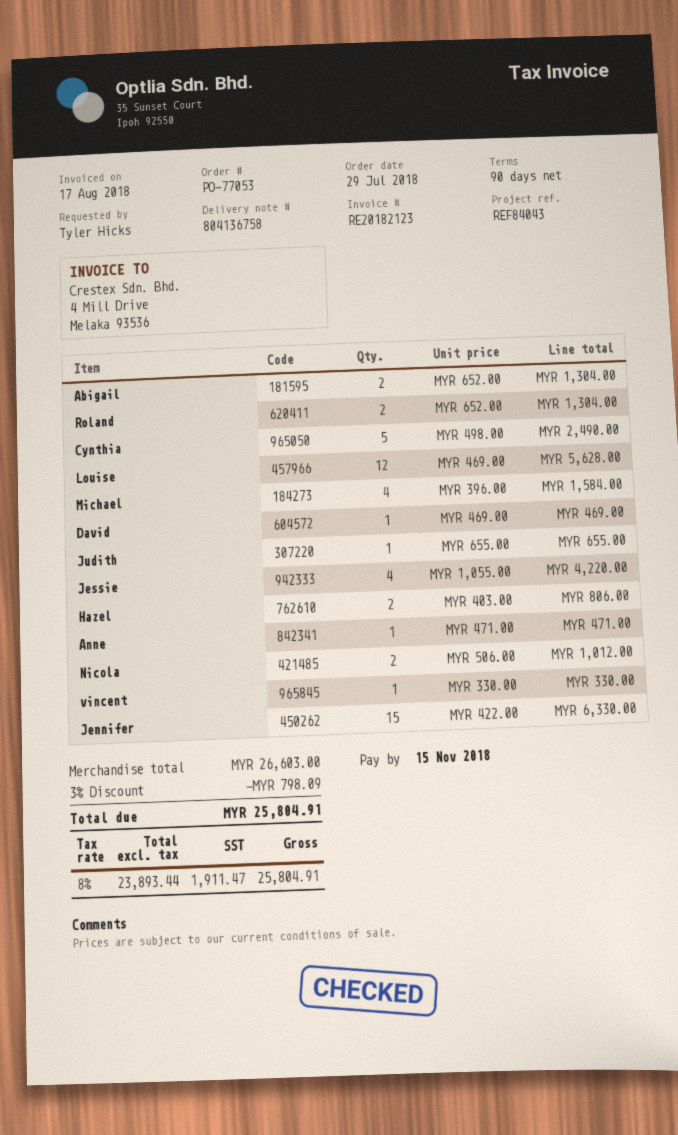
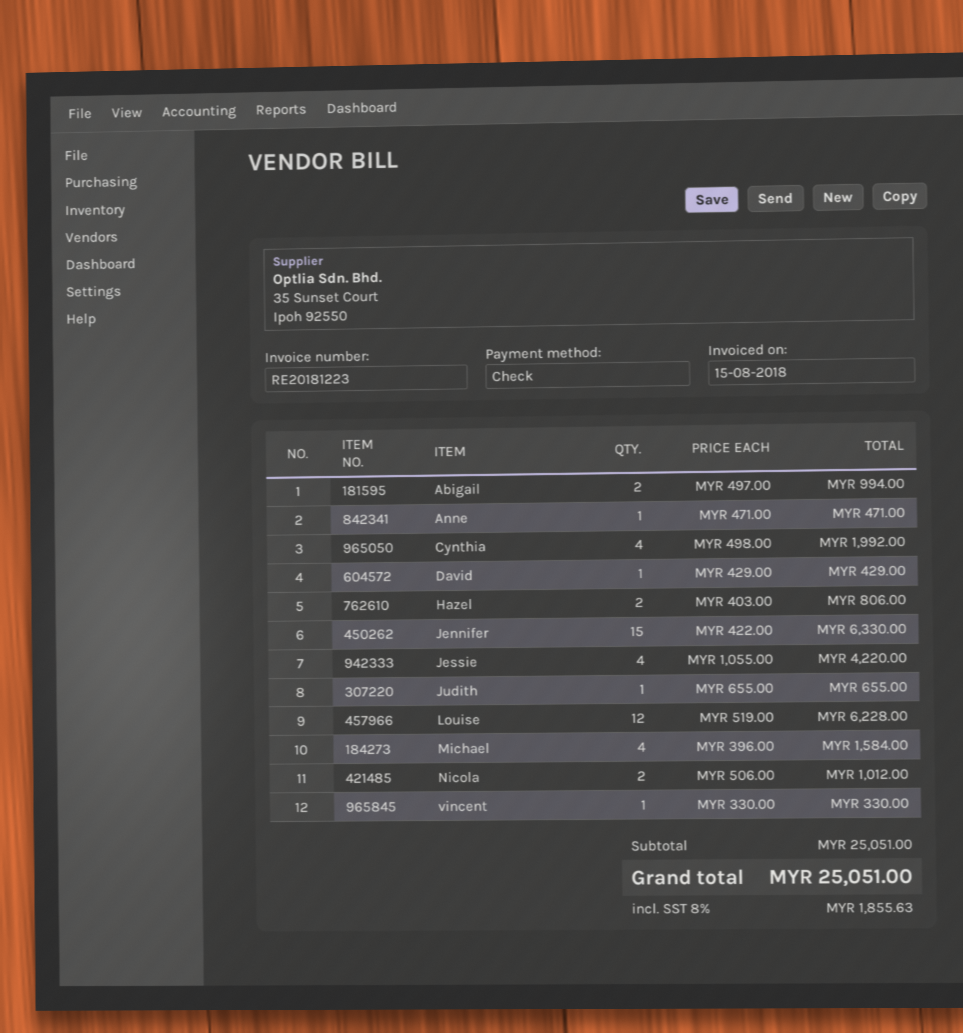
invoice number: RE20182123 -> RE20181223
invoice date: 2018-08-17 -> 2018-08-15
Abigail: 2 x 652.00 = 1304.00 -> 2 x 497.00 = 994.00
Roland: 2 x 652.00 = 1304.00 -> none
Cynthia: 5 x 498.00 = 2490.00 -> 4 x 498.00 = 1992.00
Louise: 12 x 469.00 = 5628.00 -> 12 x 519.00 = 6228.00
David: 1 x 469.00 = 469.00 -> 1 x 429.00 = 429.00
subtotal: 26603.00 -> 25051.00
discount: 3% = 798.09 -> none
tax: 8% = 1911.47 -> 8% = 1855.63
total: 25804.91 -> 25051.00

